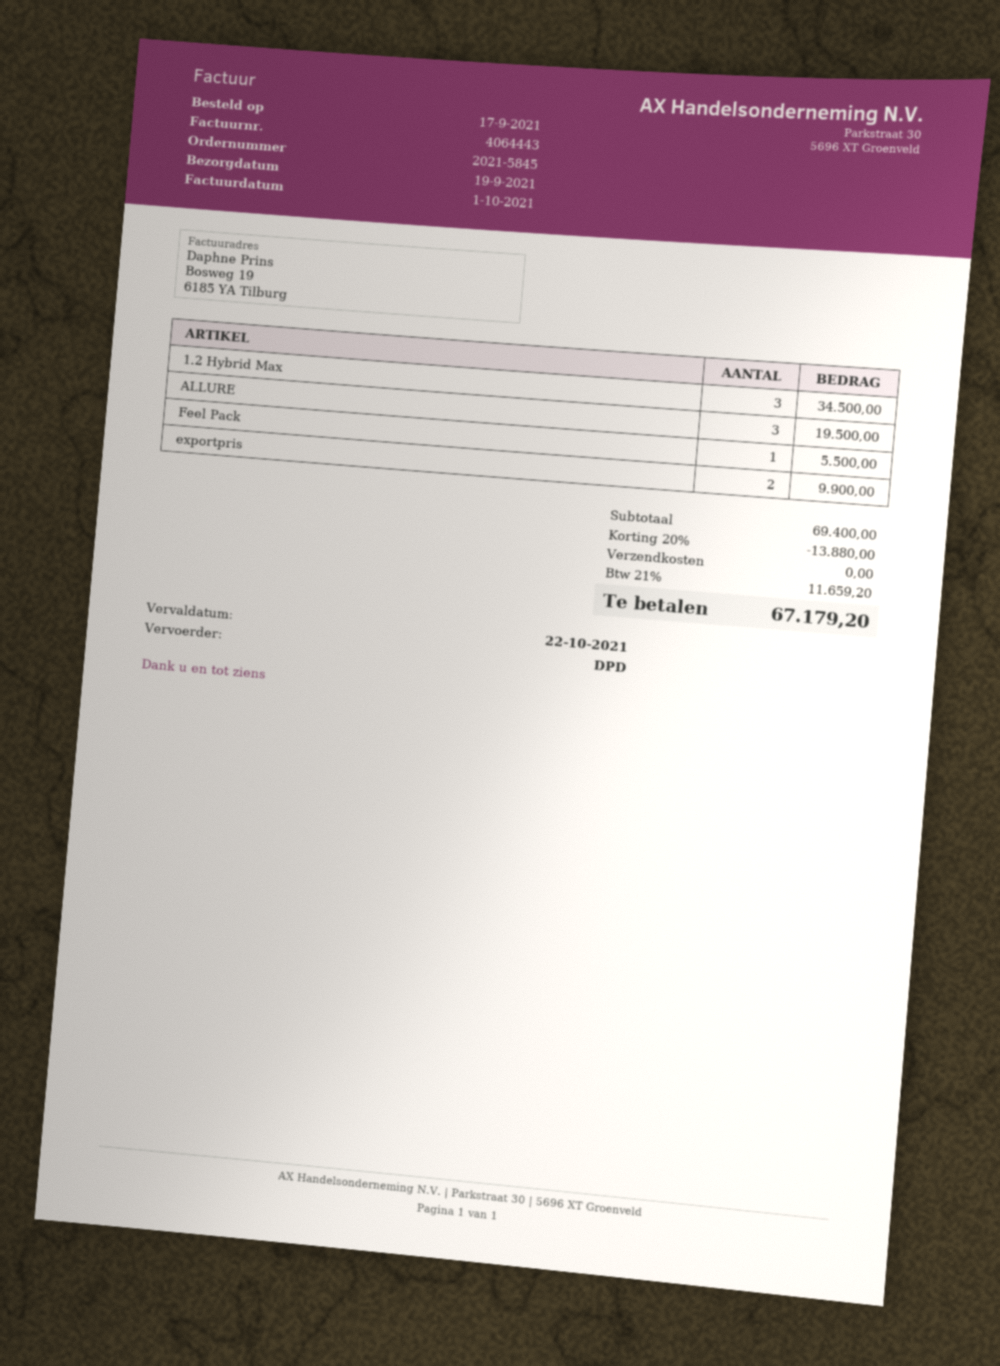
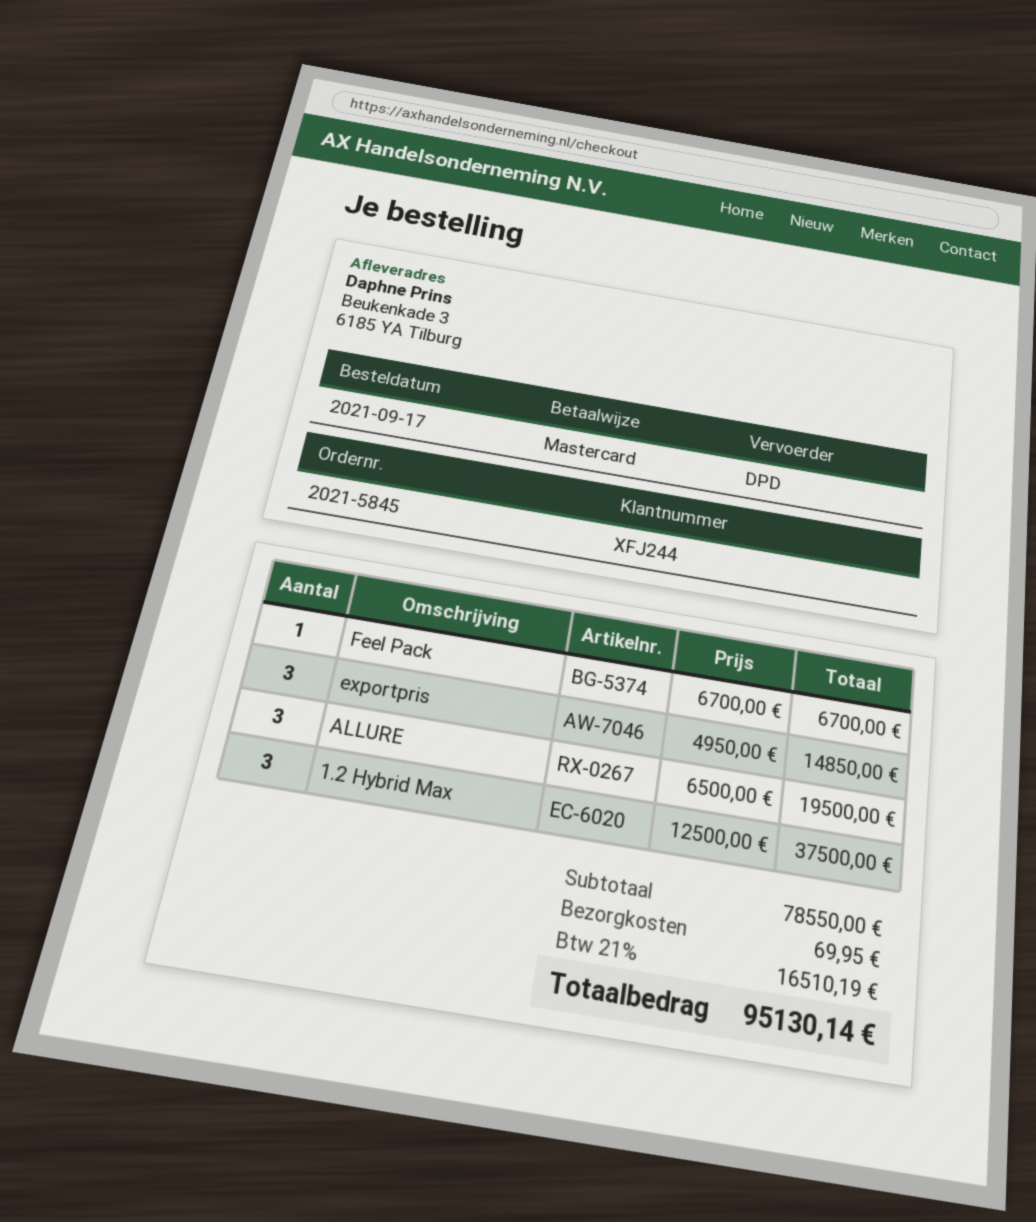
1.2 Hybrid Max: 3 for 34500.00 -> 3 for 37500.00
Feel Pack: 1 for 5500.00 -> 1 for 6700.00
exportpris: 2 for 9900.00 -> 3 for 14850.00
subtotal: 69400.00 -> 78550.00
discount: 20% = 13880.00 -> none
shipping: 0.00 -> 69.95
tax: 21% = 11659.20 -> 21% = 16510.19
total: 67179.20 -> 95130.14

